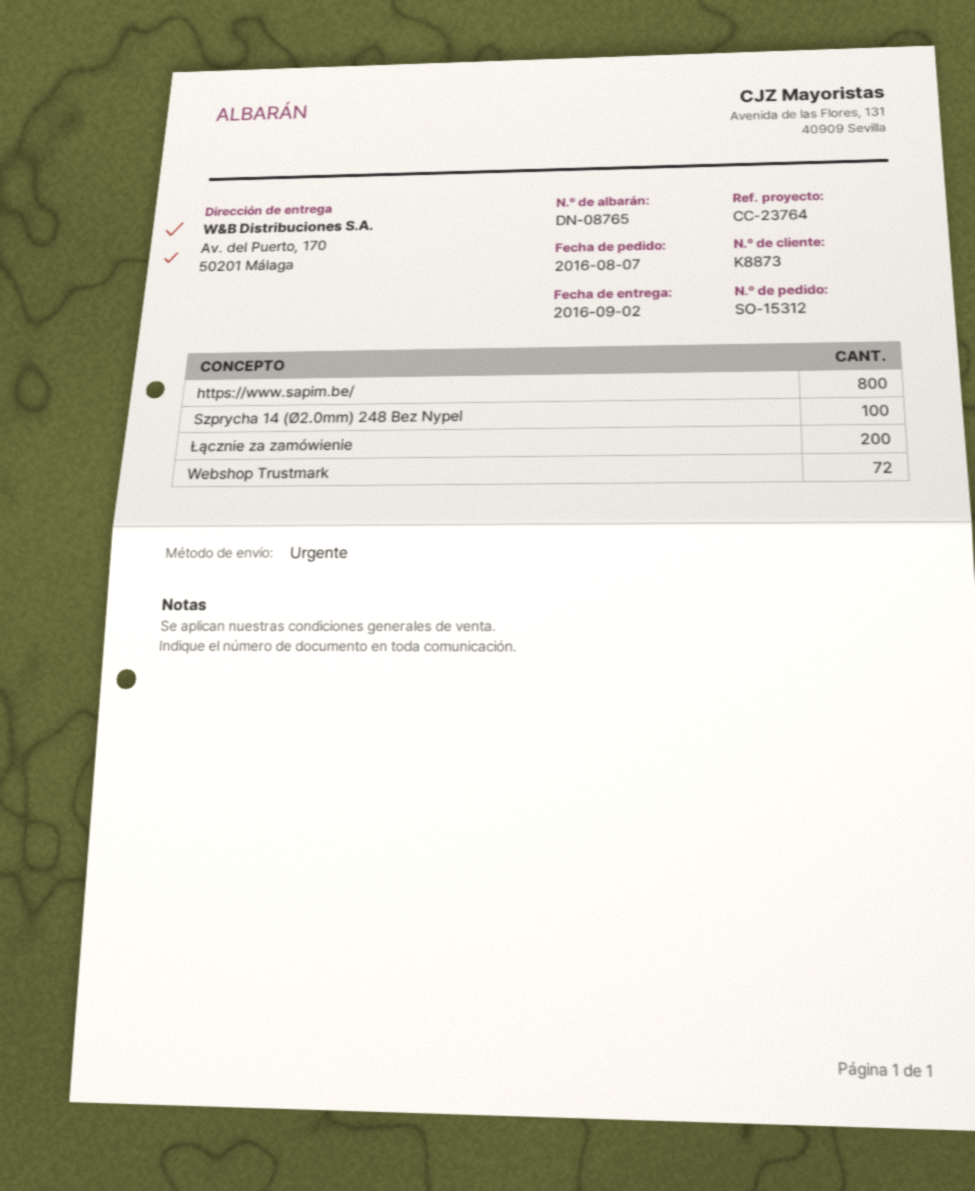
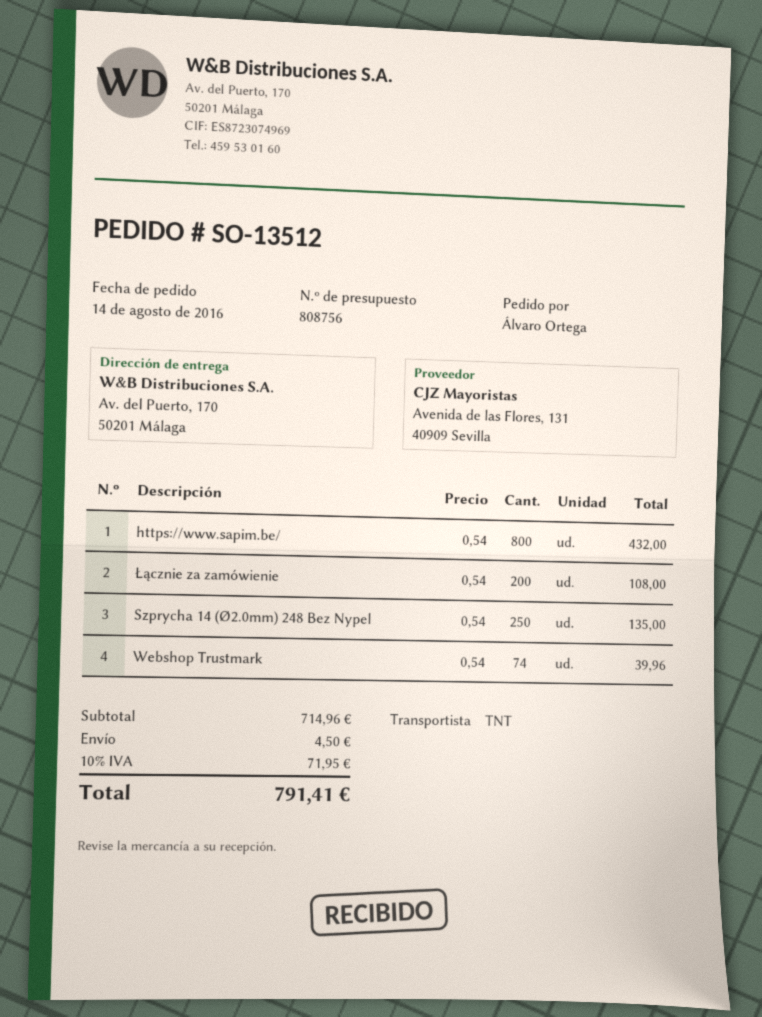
order number: SO-15312 -> SO-13512
order date: 2016-08-07 -> 2016-08-14
shipping method: express -> TNT
Szprycha 14 (Ø2.0mm) 248 Bez Nypel: 100 -> 250
Webshop Trustmark: 72 -> 74

